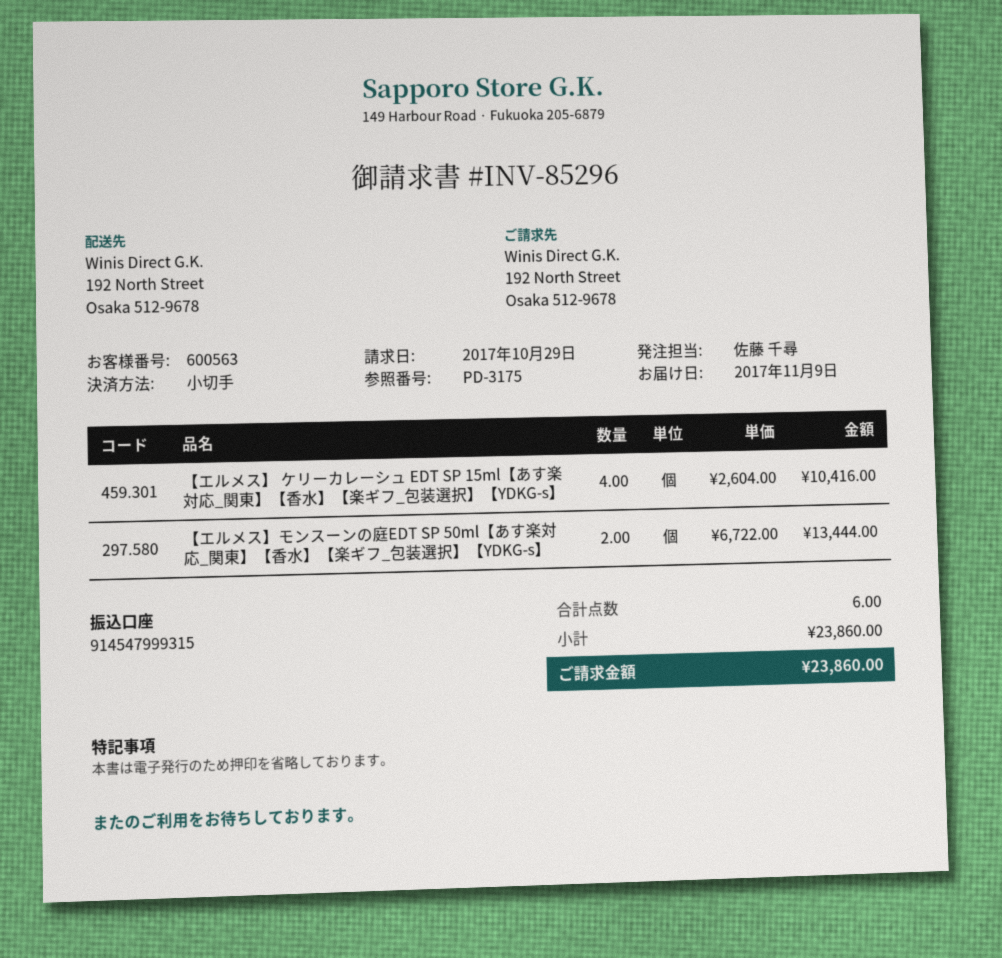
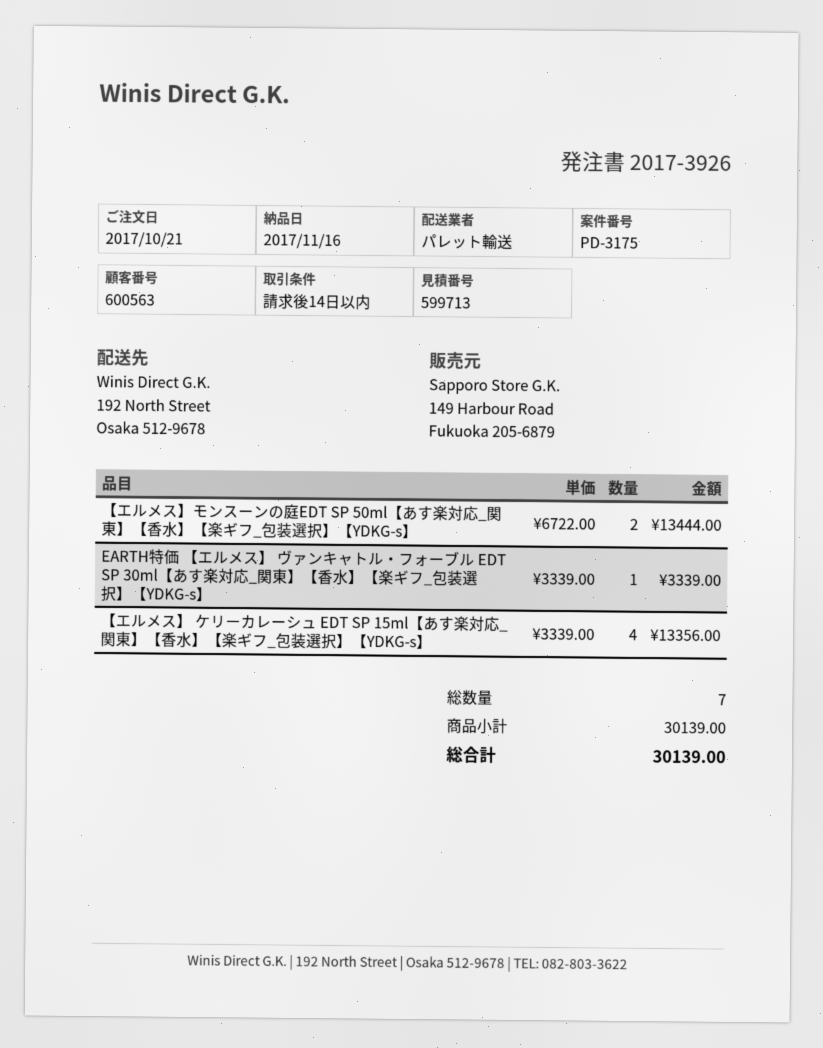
delivery date: 2017-11-09 -> 2017-11-16
【エルメス】 ケリーカレーシュ EDT SP 15ml【あす楽対応_関東】【香水】【楽ギフ_包装選択】【YDKG-s】: 4 x 2604.00 = 10416.00 -> 4 x 3339.00 = 13356.00
EARTH特価 【エルメス】 ヴァンキャトル・フォーブル EDT SP 30ml【あす楽対応_関東】【香水】【楽ギフ_包装選択】【YDKG-s】: none -> 1 x 3339.00 = 3339.00
total quantity: 6 -> 7
subtotal: 23860.00 -> 30139.00
total: 23860.00 -> 30139.00

